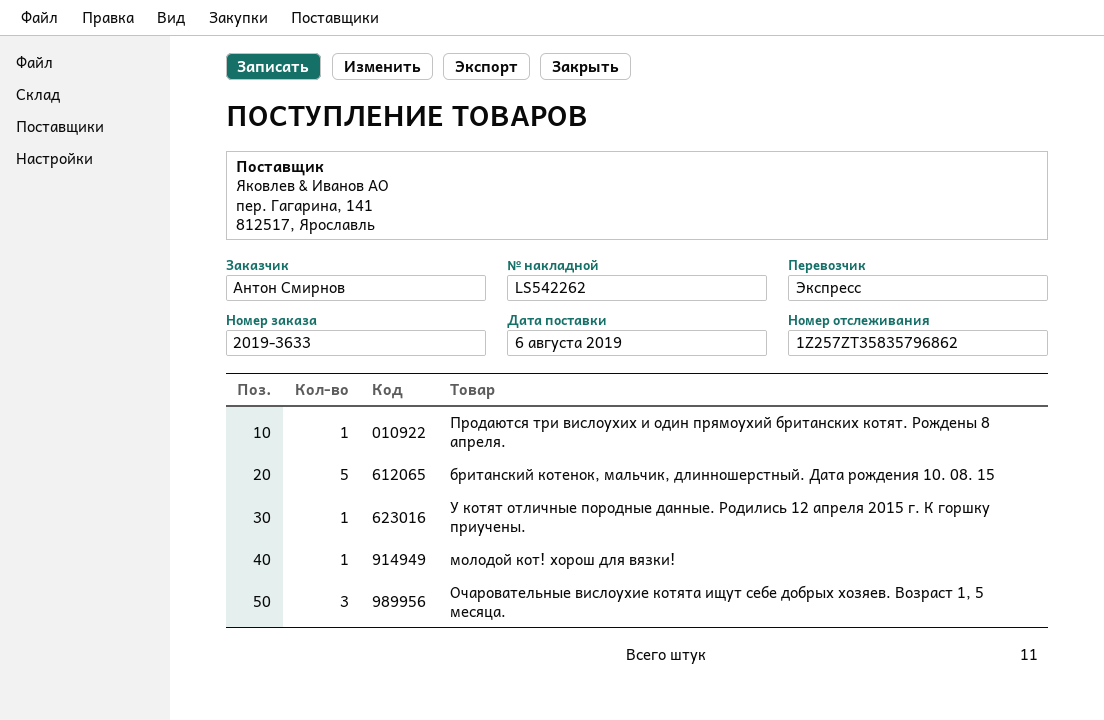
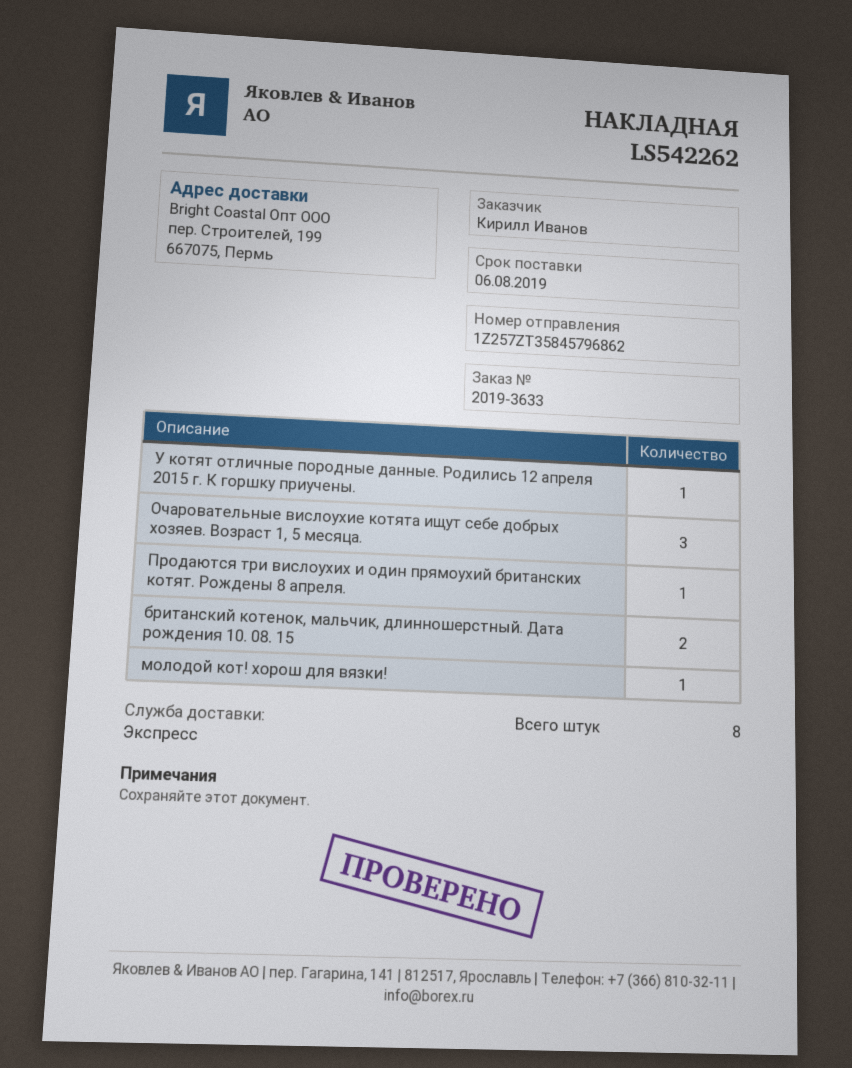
ordered by: Антон Смирнов -> Кирилл Иванов
tracking number: 1Z257ZT35835796862 -> 1Z257ZT35845796862
британский котенок, мальчик, длинношерстный. Дата рождения 10. 08. 15: 5 -> 2
total quantity: 11 -> 8

